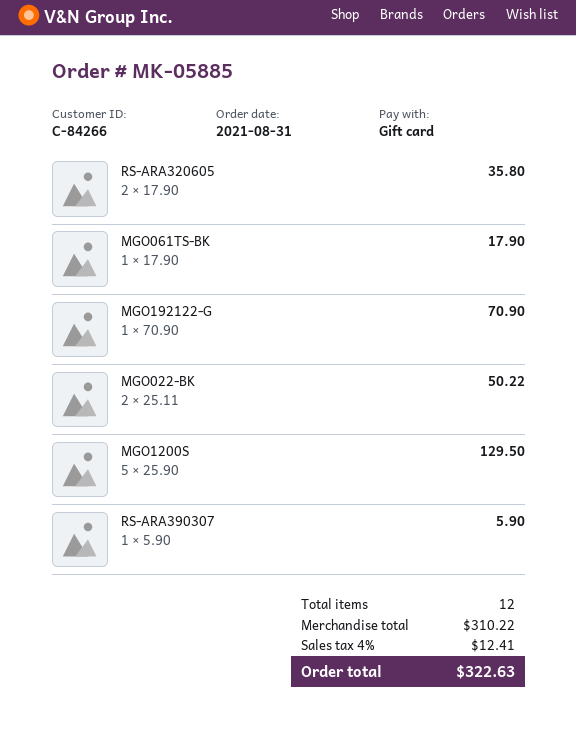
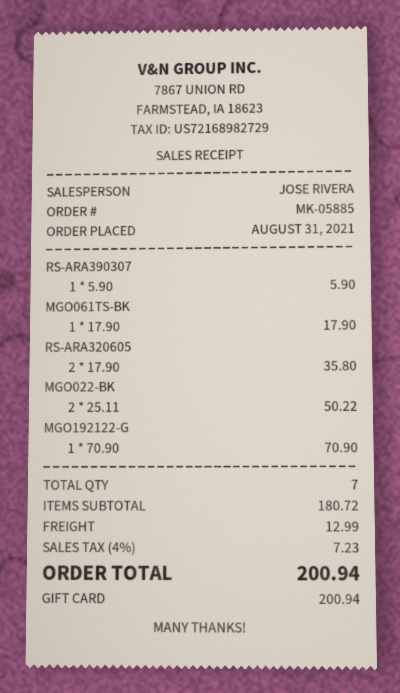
MGO1200S: 5 x 25.90 = 129.50 -> none
total quantity: 12 -> 7
subtotal: 310.22 -> 180.72
shipping: none -> 12.99
tax: 4% = 12.41 -> 4% = 7.23
total: 322.63 -> 200.94

